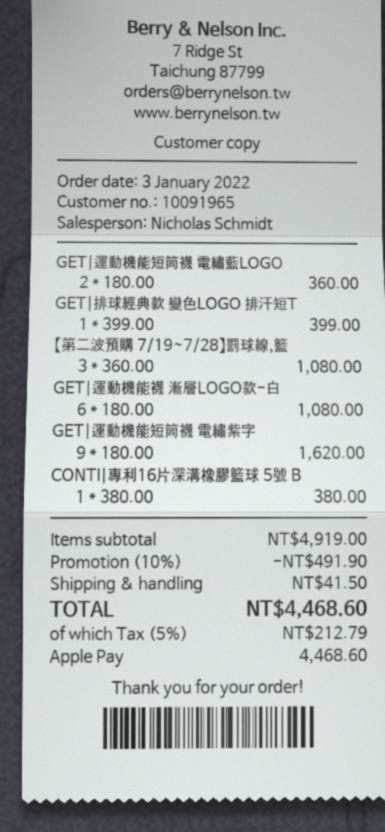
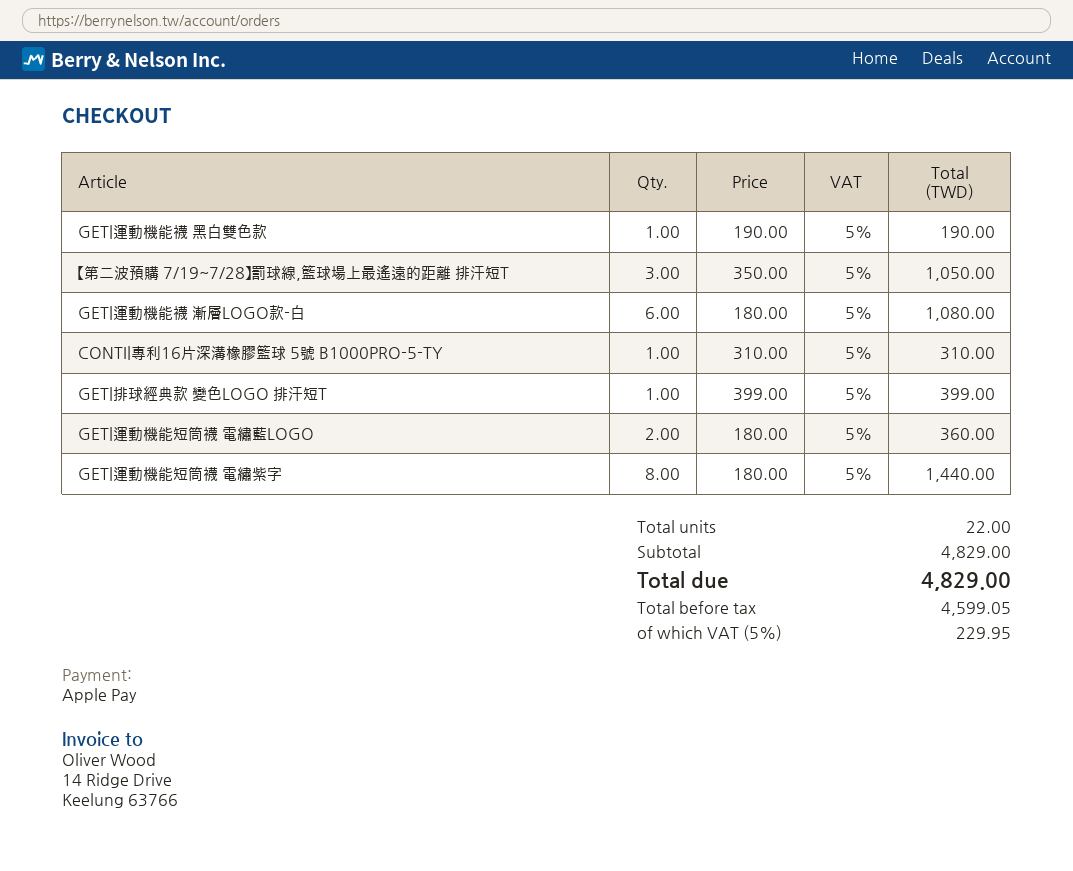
【第二波預購 7/19~7/28】罰球線,籃: 3 x 360.00 = 1080.00 -> 3 x 350.00 = 1050.00
GET|運動機能短筒襪 電繡紫字: 9 x 180.00 = 1620.00 -> 8 x 180.00 = 1440.00
CONTI|專利16片深溝橡膠籃球 5號 B: 1 x 380.00 = 380.00 -> 1 x 310.00 = 310.00
GET|運動機能襪 黑白雙色款: none -> 1 x 190.00 = 190.00
subtotal: 4919.00 -> 4829.00
discount: 10% = 491.90 -> none
shipping: 41.50 -> none
tax: 5% = 212.79 -> 5% = 229.95
total: 4468.60 -> 4829.00

